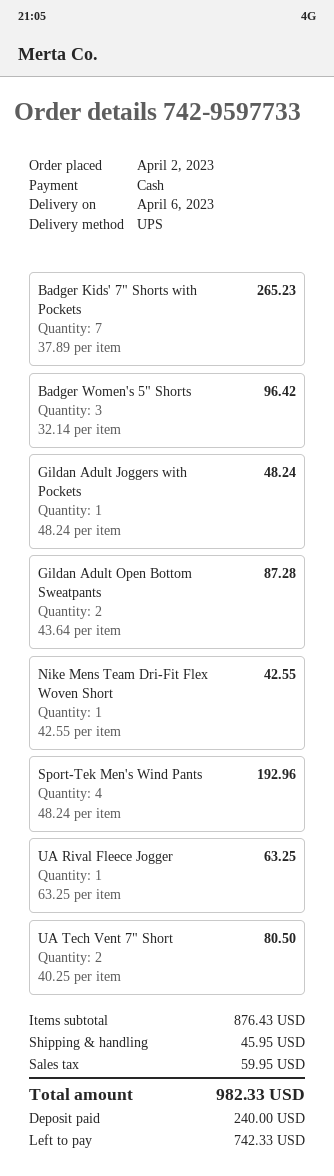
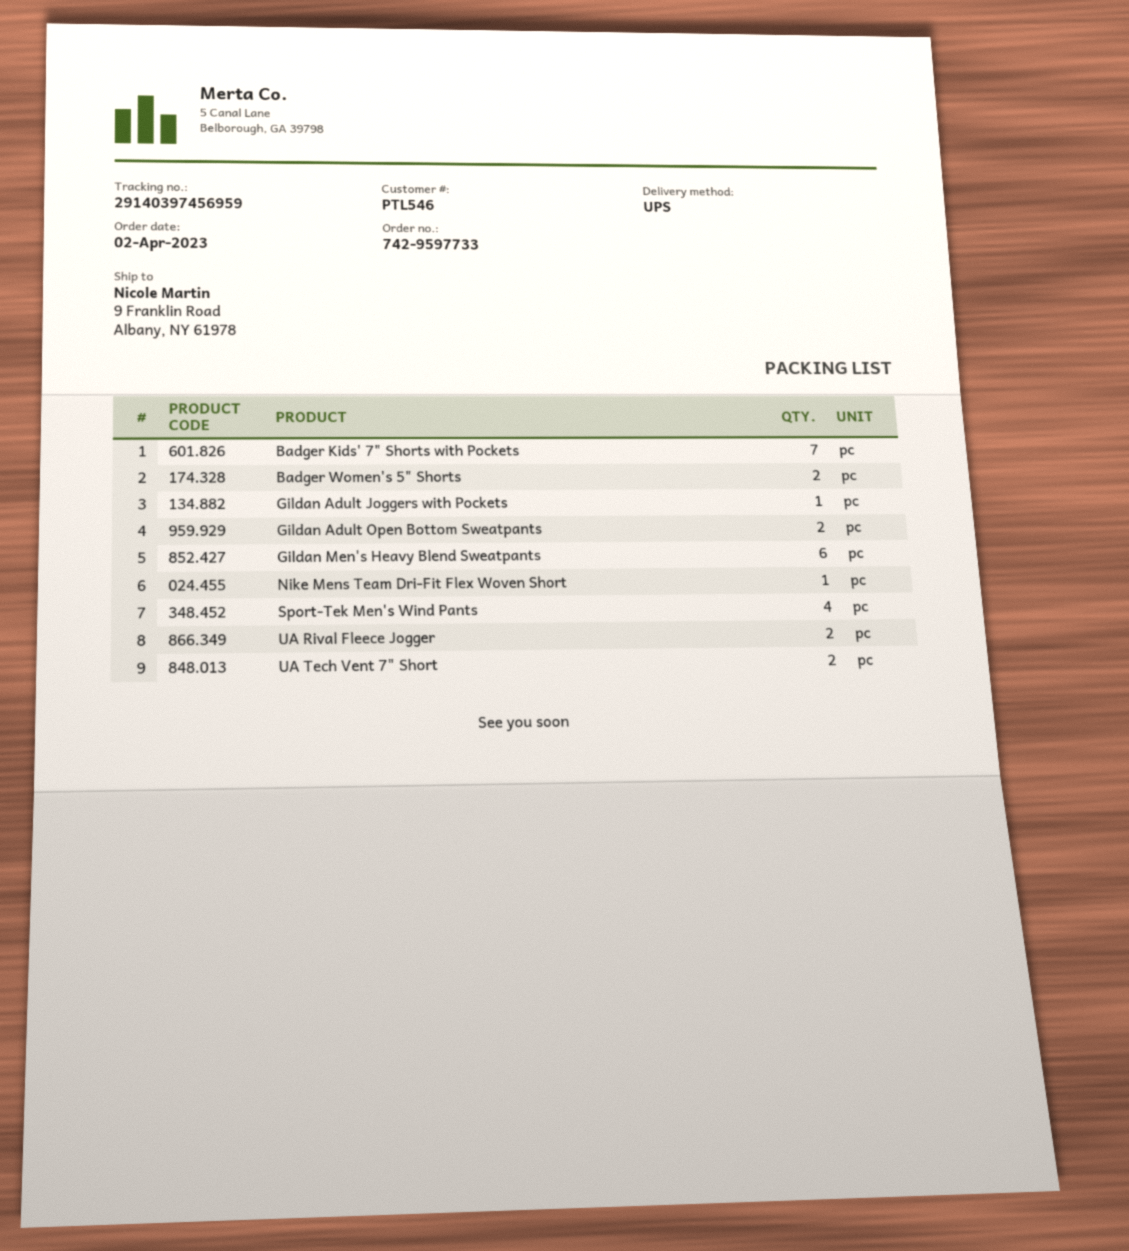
Badger Women's 5" Shorts: 3 -> 2
UA Rival Fleece Jogger: 1 -> 2
Gildan Men's Heavy Blend Sweatpants: none -> 6

